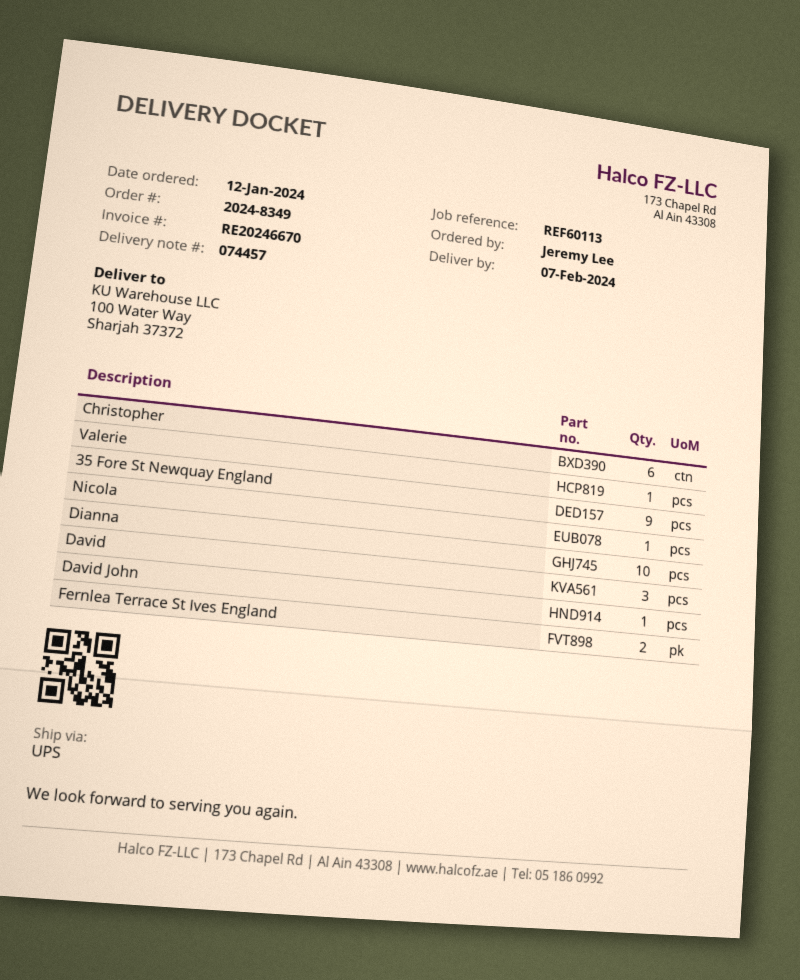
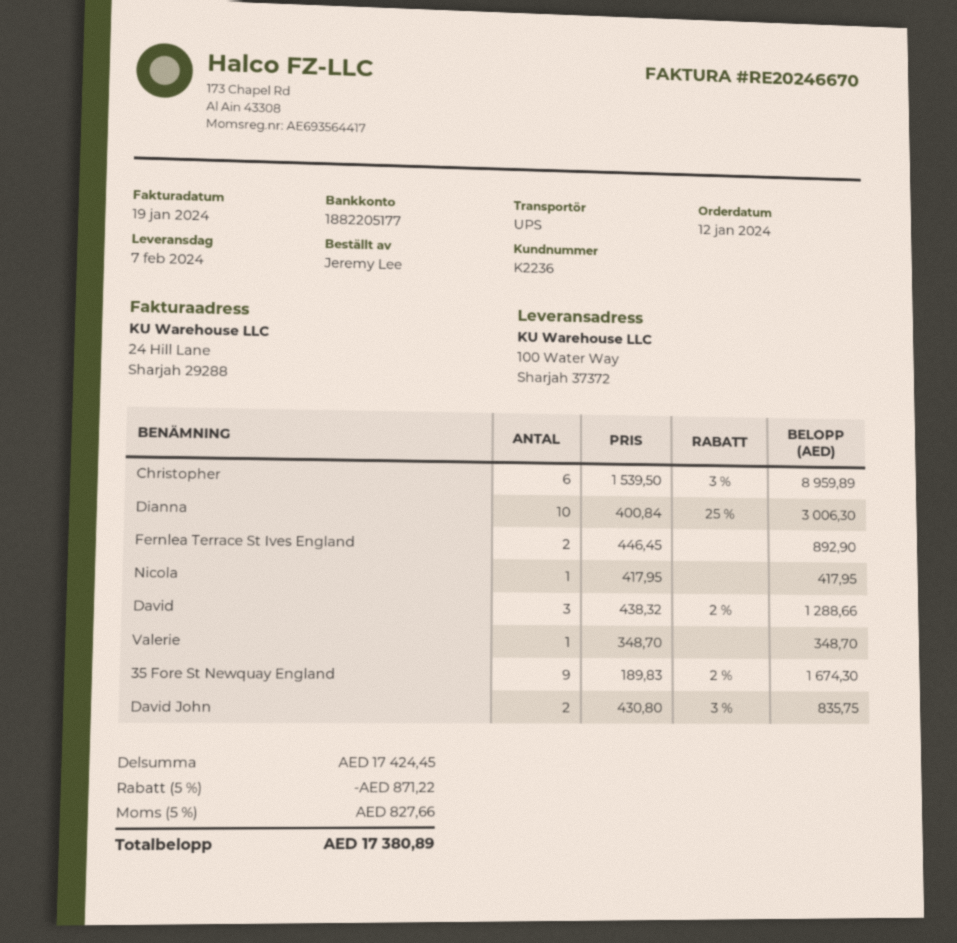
David John: 1 -> 2

